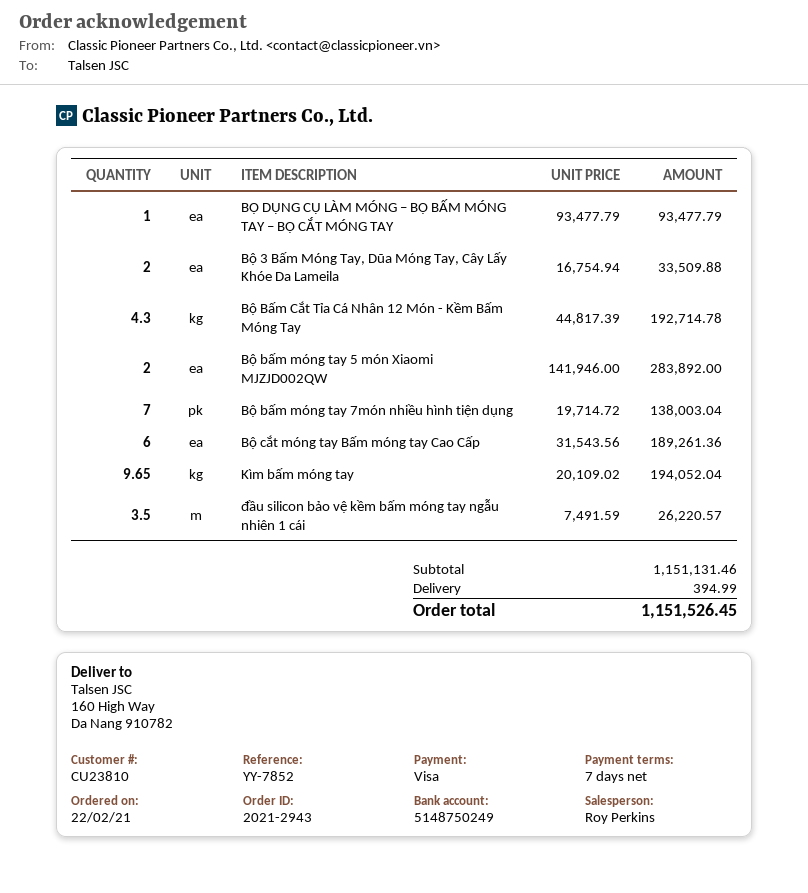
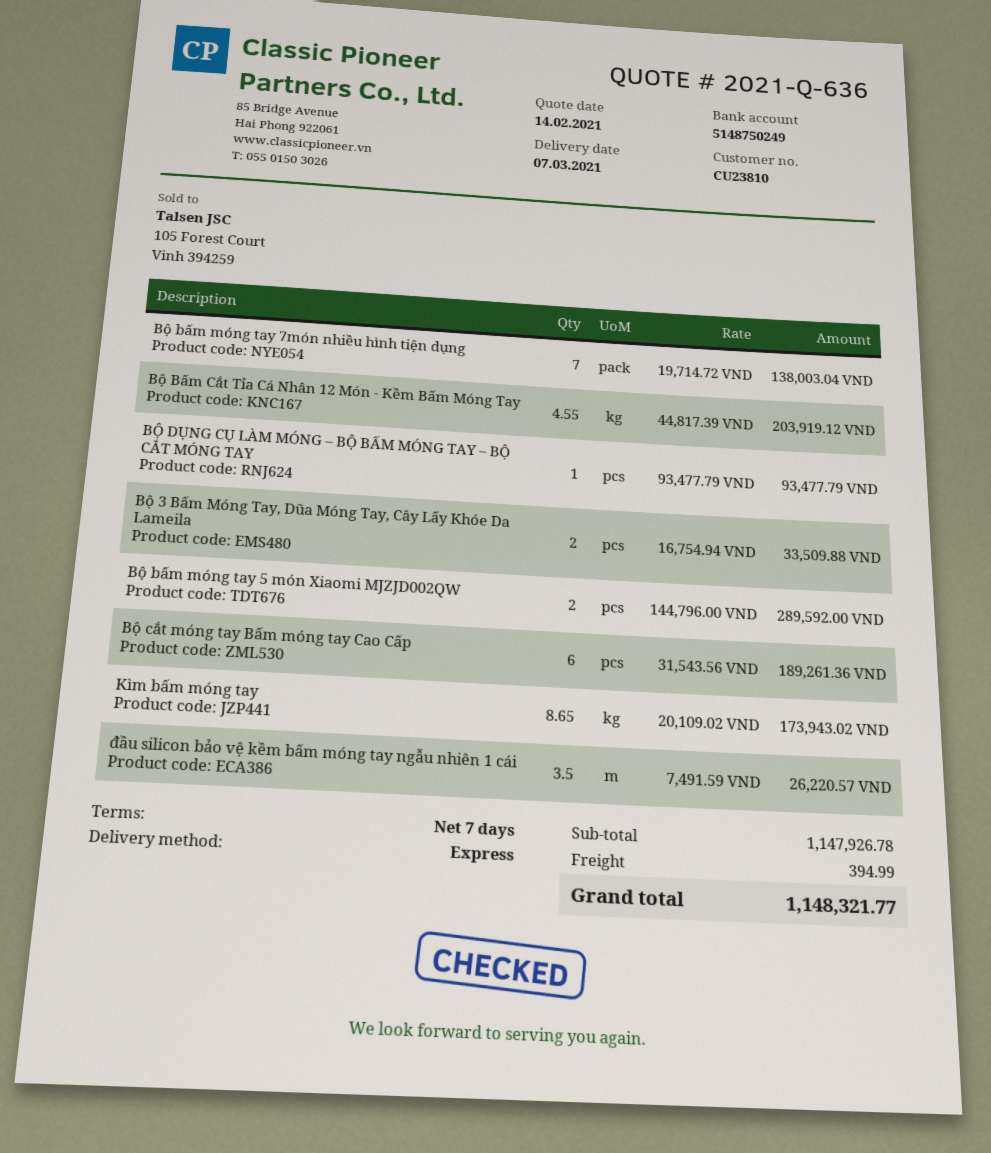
Bộ Bấm Cắt Tỉa Cá Nhân 12 Món - Kềm Bấm Móng Tay: 4.3 x 44817.39 = 192714.78 -> 4.55 x 44817.39 = 203919.12
Bộ bấm móng tay 5 món Xiaomi MJZJD002QW: 2 x 141946.00 = 283892.00 -> 2 x 144796.00 = 289592.00
Kìm bấm móng tay: 9.65 x 20109.02 = 194052.04 -> 8.65 x 20109.02 = 173943.02
subtotal: 1151131.46 -> 1147926.78
total: 1151526.45 -> 1148321.77

